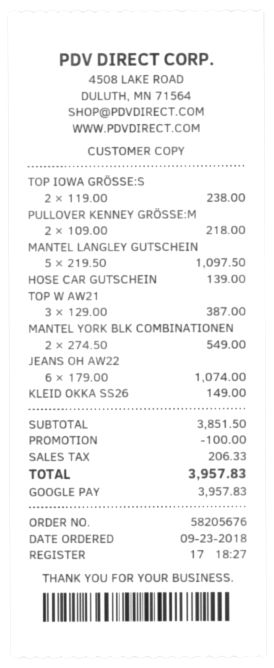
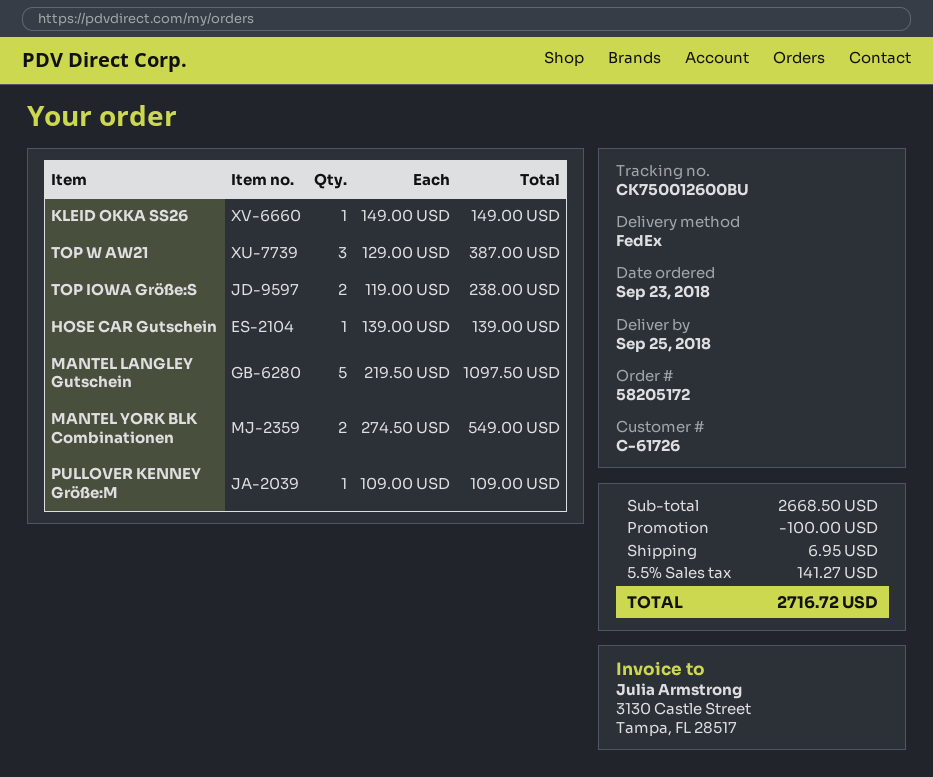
order number: 58205676 -> 58205172
PULLOVER KENNEY GRÖSSE:M: 2 x 109.00 = 218.00 -> 1 x 109.00 = 109.00
JEANS OH AW22: 6 x 179.00 = 1074.00 -> none
subtotal: 3851.50 -> 2668.50
shipping: none -> 6.95
tax: 206.33 -> 141.27
total: 3957.83 -> 2716.72

